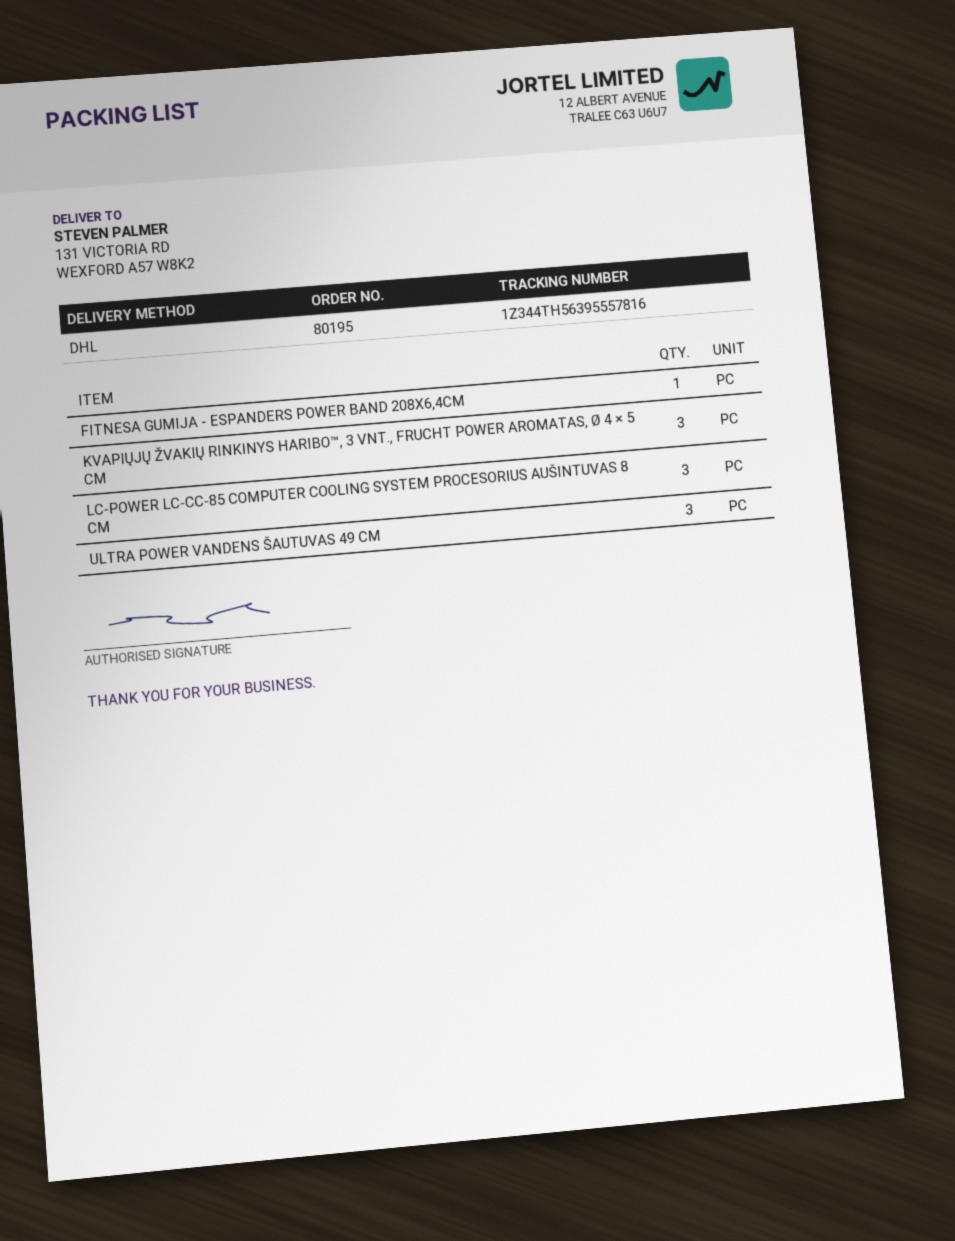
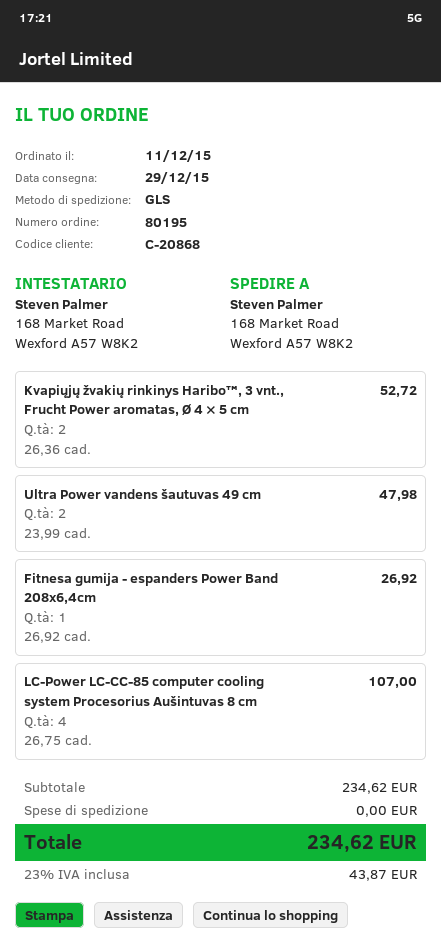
shipping method: DHL -> GLS
ship to: 131 VICTORIA RD, WEXFORD A57 W8K2 -> 168 Market Road, Wexford A57 W8K2
KVAPIŲJŲ ŽVAKIŲ RINKINYS HARIBO™, 3 VNT., FRUCHT POWER AROMATAS, Ø 4 × 5 CM: 3 -> 2
LC-POWER LC-CC-85 COMPUTER COOLING SYSTEM PROCESORIUS AUŠINTUVAS 8 CM: 3 -> 4
ULTRA POWER VANDENS ŠAUTUVAS 49 CM: 3 -> 2

